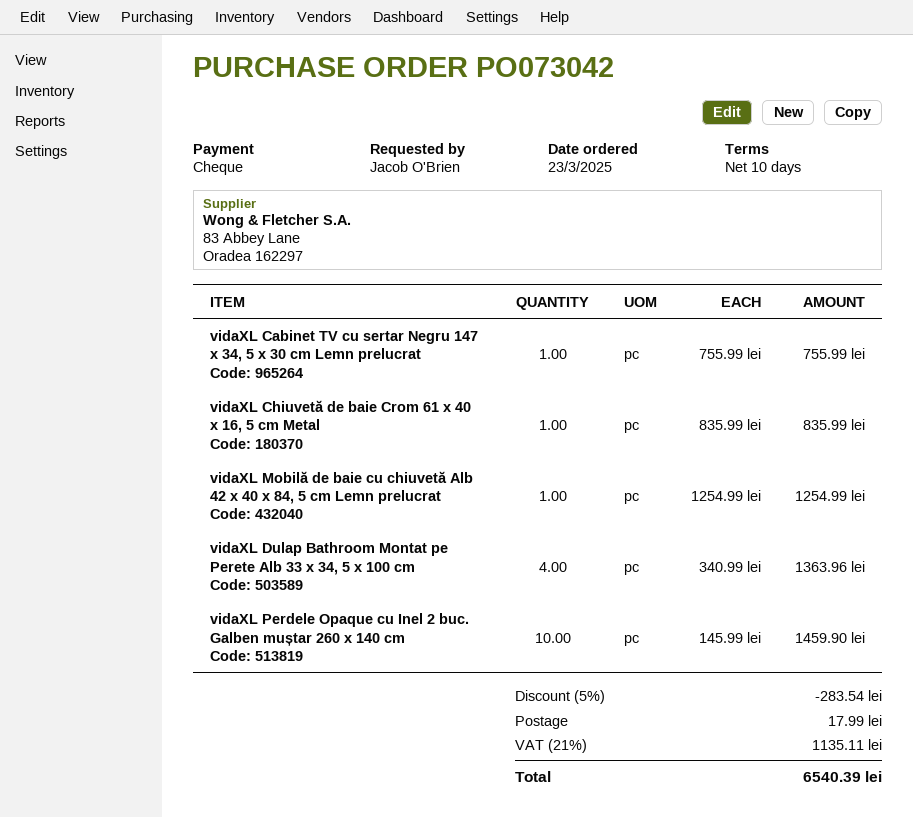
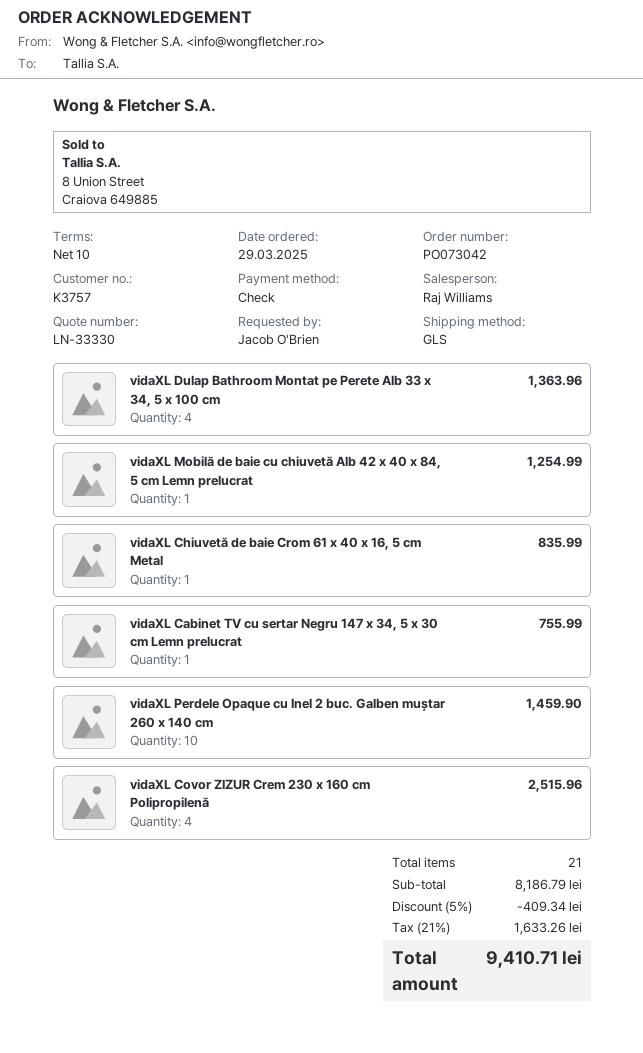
order date: 2025-03-23 -> 2025-03-29
vidaXL Covor ZIZUR Crem 230 x 160 cm Polipropilenă: none -> 4 for 2515.96
discount: 5% = 283.54 -> 5% = 409.34
shipping: 17.99 -> none
tax: 21% = 1135.11 -> 21% = 1633.26
total: 6540.39 -> 9410.71

